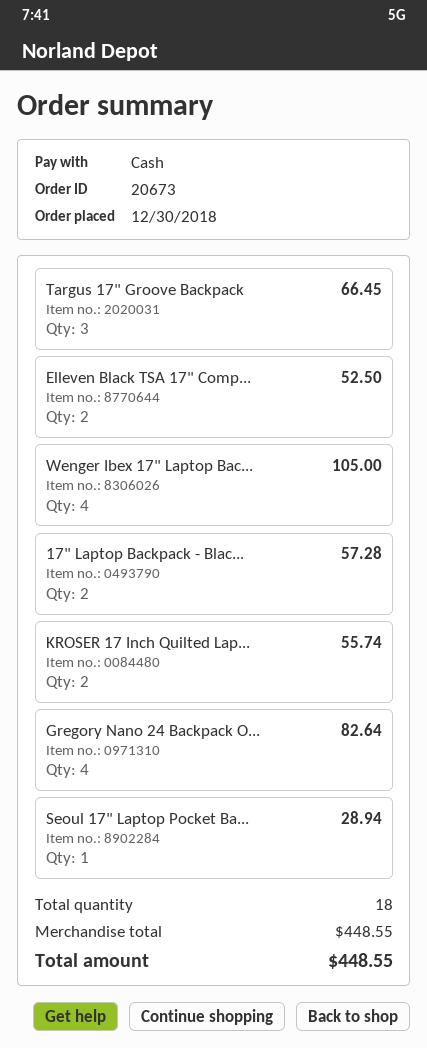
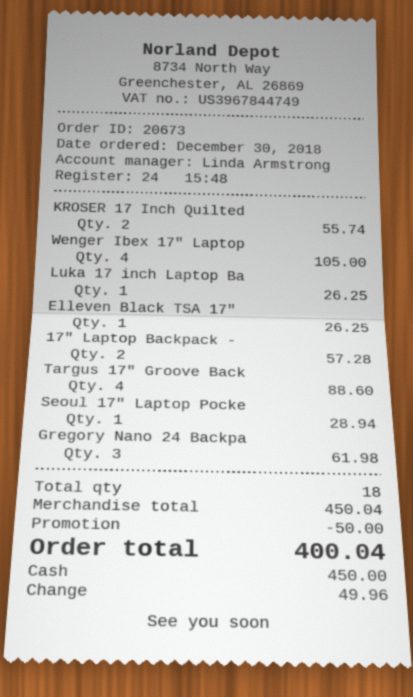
Targus 17" Groove Backpack: 3 for 66.45 -> 4 for 88.60
Elleven Black TSA 17" Comp...: 2 for 52.50 -> 1 for 26.25
Gregory Nano 24 Backpack O...: 4 for 82.64 -> 3 for 61.98
Luka 17 inch Laptop Ba: none -> 1 for 26.25
subtotal: 448.55 -> 450.04
discount: none -> 50.00
total: 448.55 -> 400.04

